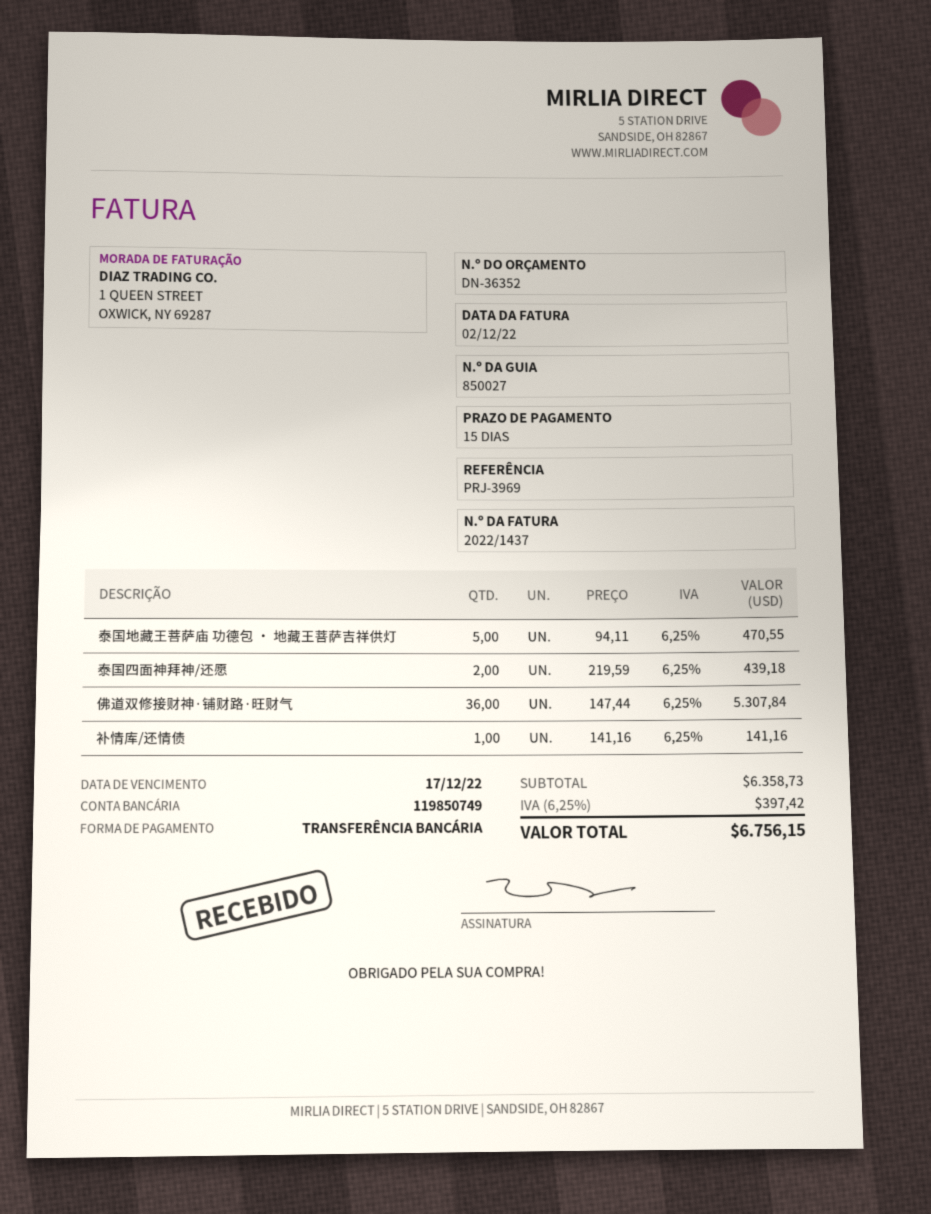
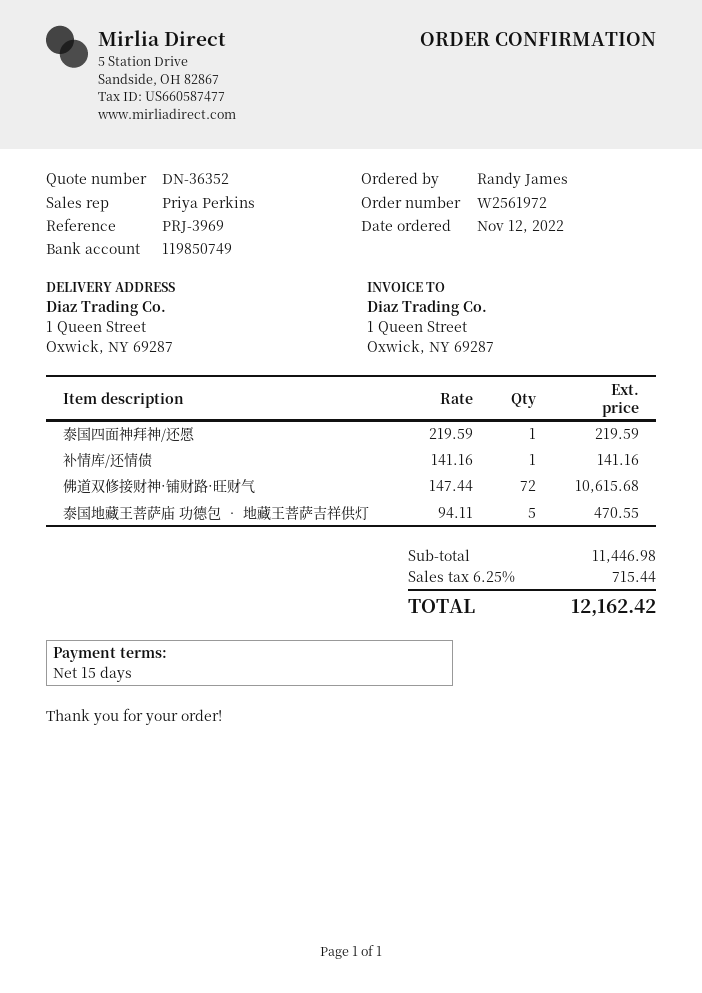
泰国四面神拜神/还愿: 2 x 219.59 = 439.18 -> 1 x 219.59 = 219.59
佛道双修接财神·铺财路·旺财气: 36 x 147.44 = 5307.84 -> 72 x 147.44 = 10615.68
subtotal: 6358.73 -> 11446.98
tax: 6.25% = 397.42 -> 6.25% = 715.44
total: 6756.15 -> 12162.42

